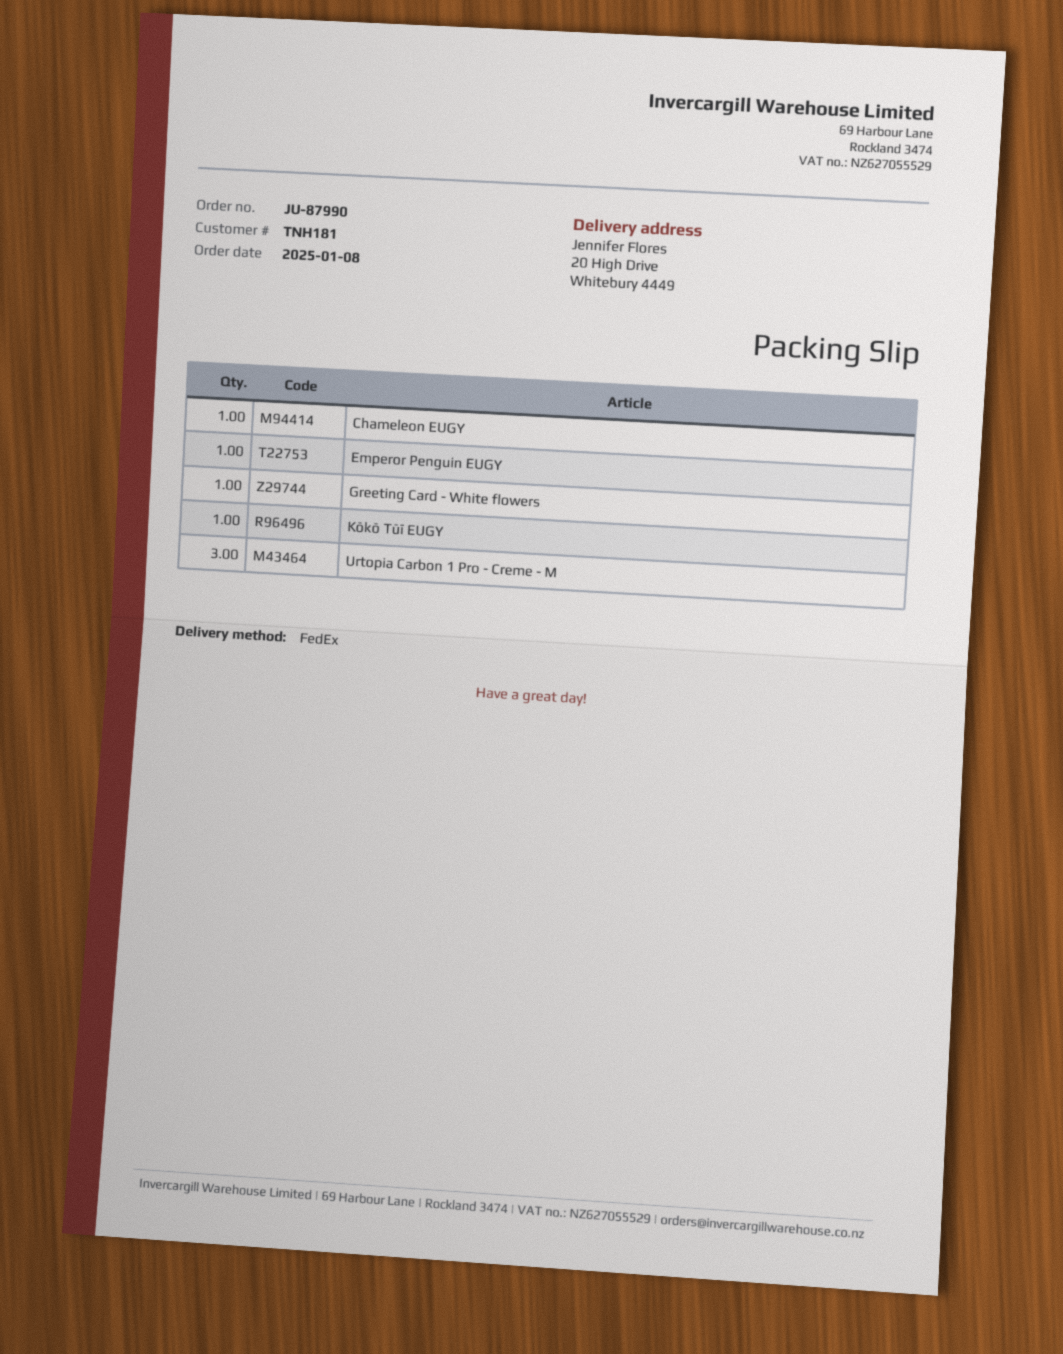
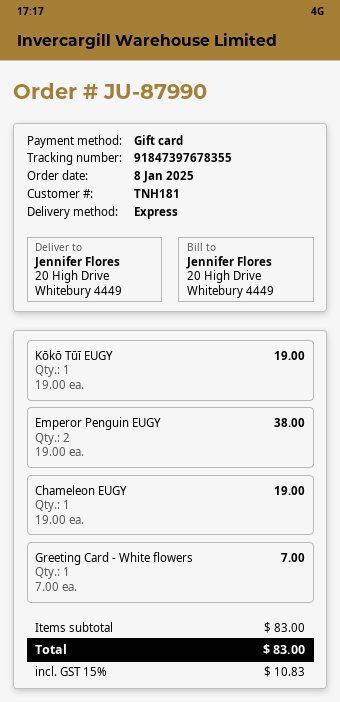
shipping method: FedEx -> express
Emperor Penguin EUGY: 1 -> 2
Urtopia Carbon 1 Pro - Creme - M: 3 -> none

